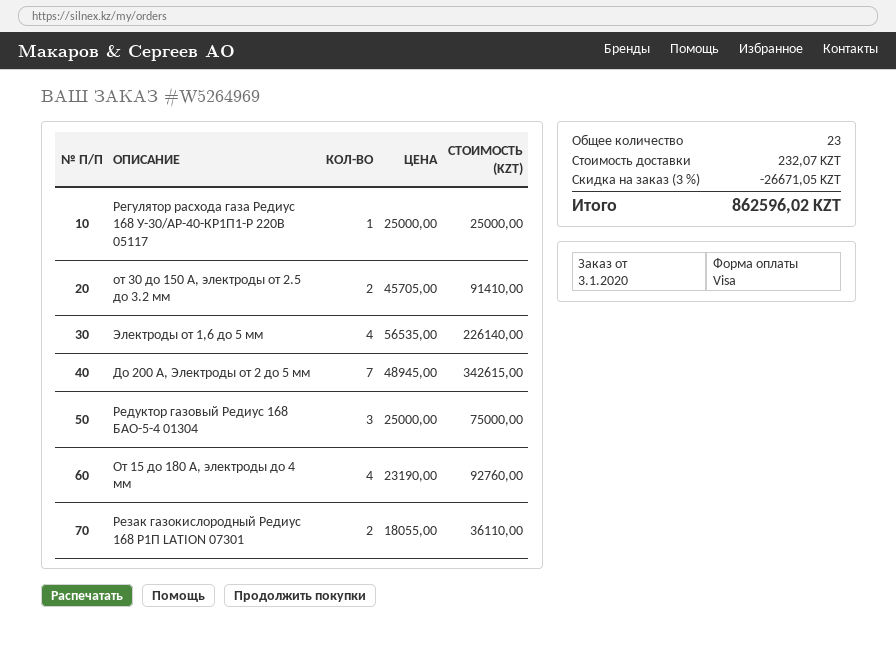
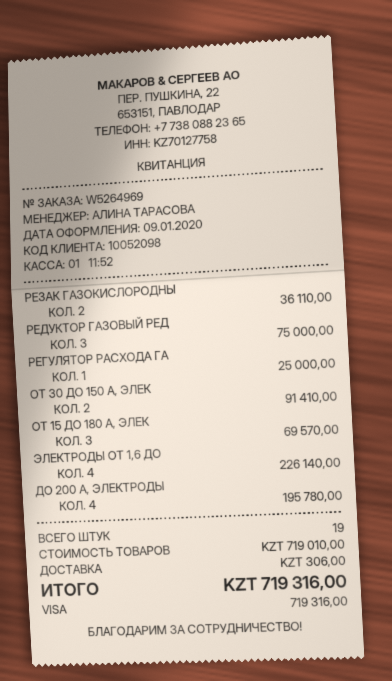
order date: 2020-01-03 -> 2020-01-09
До 200 А, Электроды от 2 до 5 мм: 7 for 342615.00 -> 4 for 195780.00
От 15 до 180 А, электроды до 4 мм: 4 for 92760.00 -> 3 for 69570.00
total quantity: 23 -> 19
discount: 3% = 26671.05 -> none
shipping: 232.07 -> 306.00
total: 862596.02 -> 719316.00

